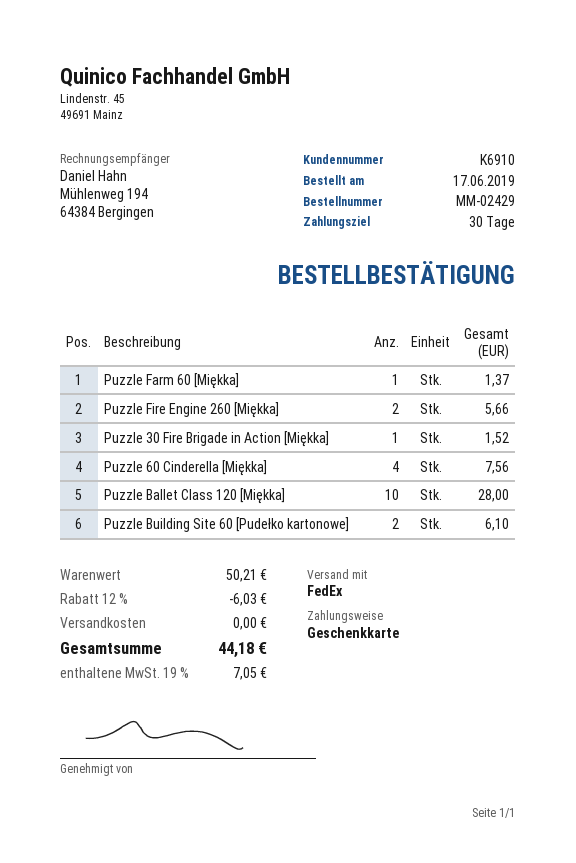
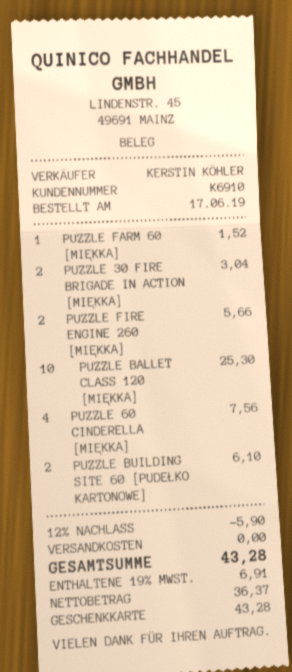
Puzzle Farm 60 [Miękka]: 1 for 1.37 -> 1 for 1.52
Puzzle 30 Fire Brigade in Action [Miękka]: 1 for 1.52 -> 2 for 3.04
Puzzle Ballet Class 120 [Miękka]: 10 for 28.00 -> 10 for 25.30
discount: 12% = 6.03 -> 12% = 5.90
tax: 19% = 7.05 -> 19% = 6.91
total: 44.18 -> 43.28

